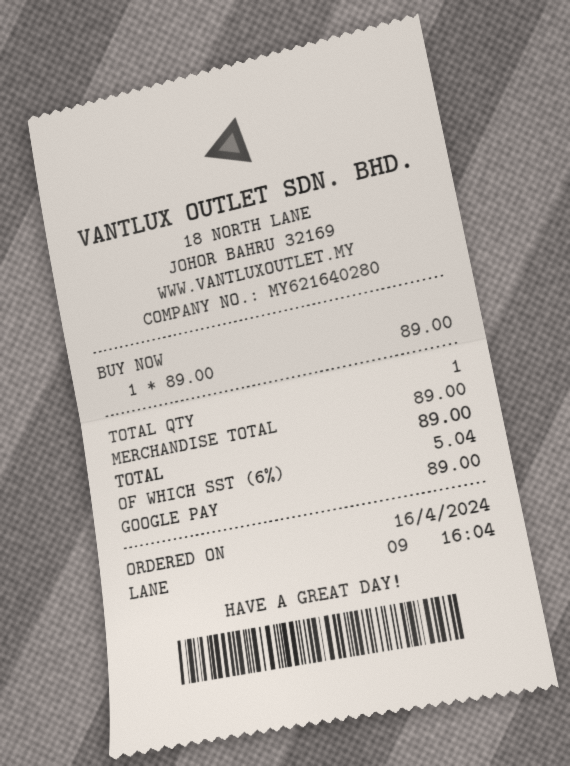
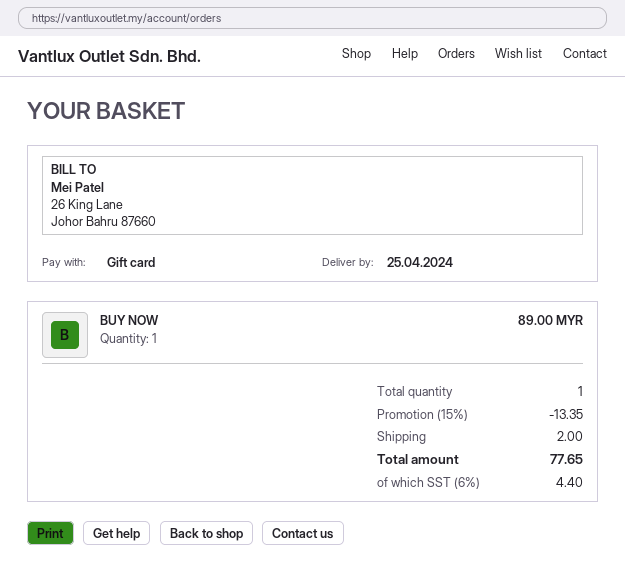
payment method: Google Pay -> gift card
discount: none -> 15% = 13.35
shipping: none -> 2.00
tax: 6% = 5.04 -> 6% = 4.40
total: 89.00 -> 77.65

